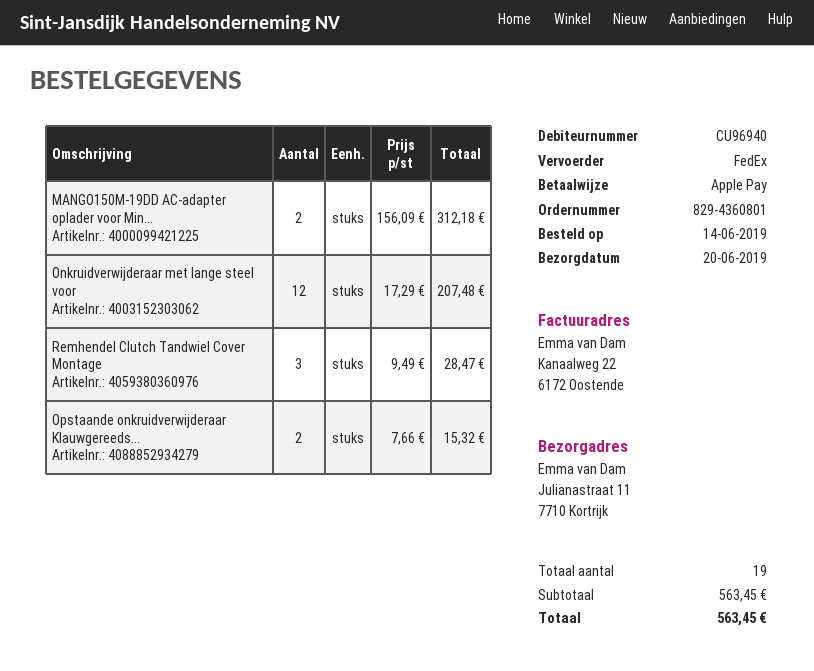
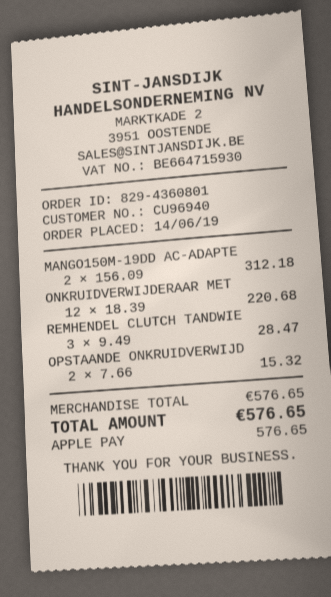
Onkruidverwijderaar met lange steel voor: 12 x 17.29 = 207.48 -> 12 x 18.39 = 220.68
subtotal: 563.45 -> 576.65
total: 563.45 -> 576.65

